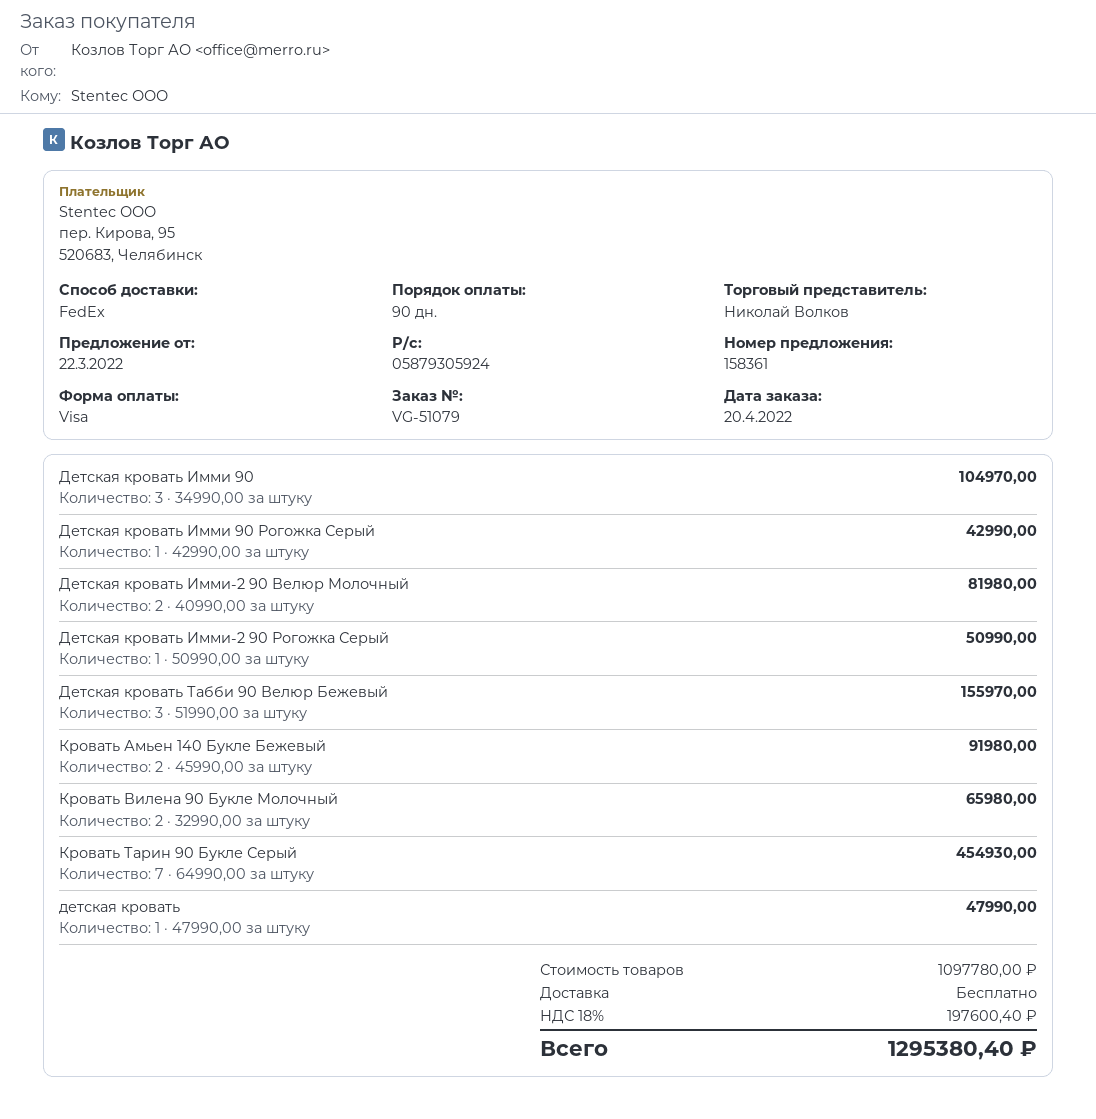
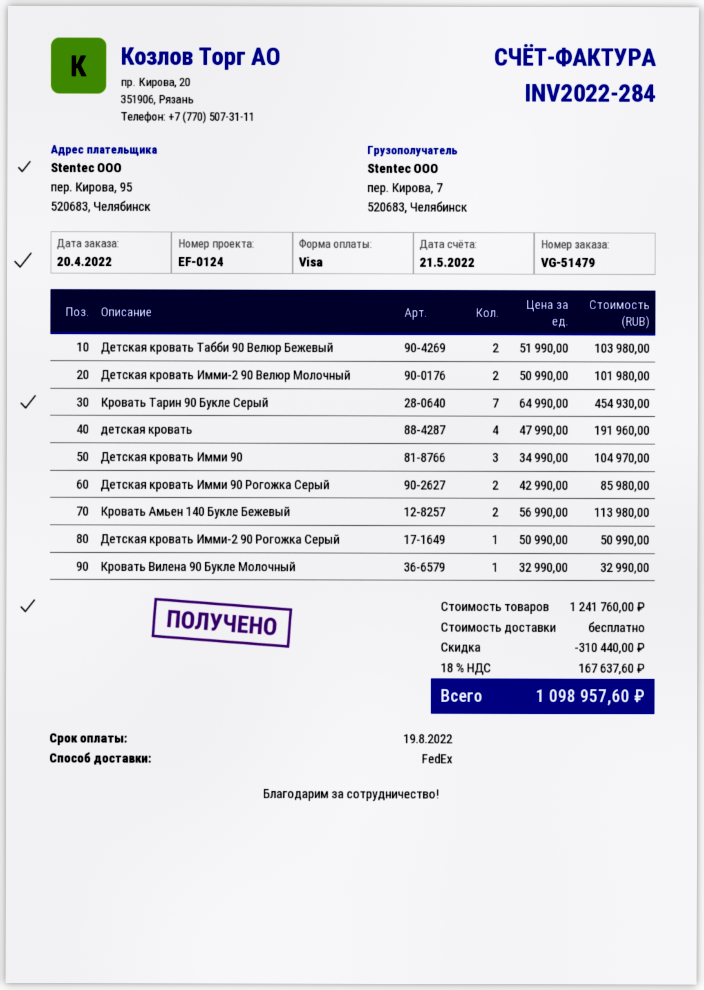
order number: VG-51079 -> VG-51479
Детская кровать Имми 90 Рогожка Серый: 1 x 42990.00 = 42990.00 -> 2 x 42990.00 = 85980.00
Детская кровать Имми-2 90 Велюр Молочный: 2 x 40990.00 = 81980.00 -> 2 x 50990.00 = 101980.00
Детская кровать Табби 90 Велюр Бежевый: 3 x 51990.00 = 155970.00 -> 2 x 51990.00 = 103980.00
Кровать Амьен 140 Букле Бежевый: 2 x 45990.00 = 91980.00 -> 2 x 56990.00 = 113980.00
Кровать Вилена 90 Букле Молочный: 2 x 32990.00 = 65980.00 -> 1 x 32990.00 = 32990.00
детская кровать: 1 x 47990.00 = 47990.00 -> 4 x 47990.00 = 191960.00
subtotal: 1097780.00 -> 1241760.00
discount: none -> 310440.00
tax: 18% = 197600.40 -> 18% = 167637.60
total: 1295380.40 -> 1098957.60

